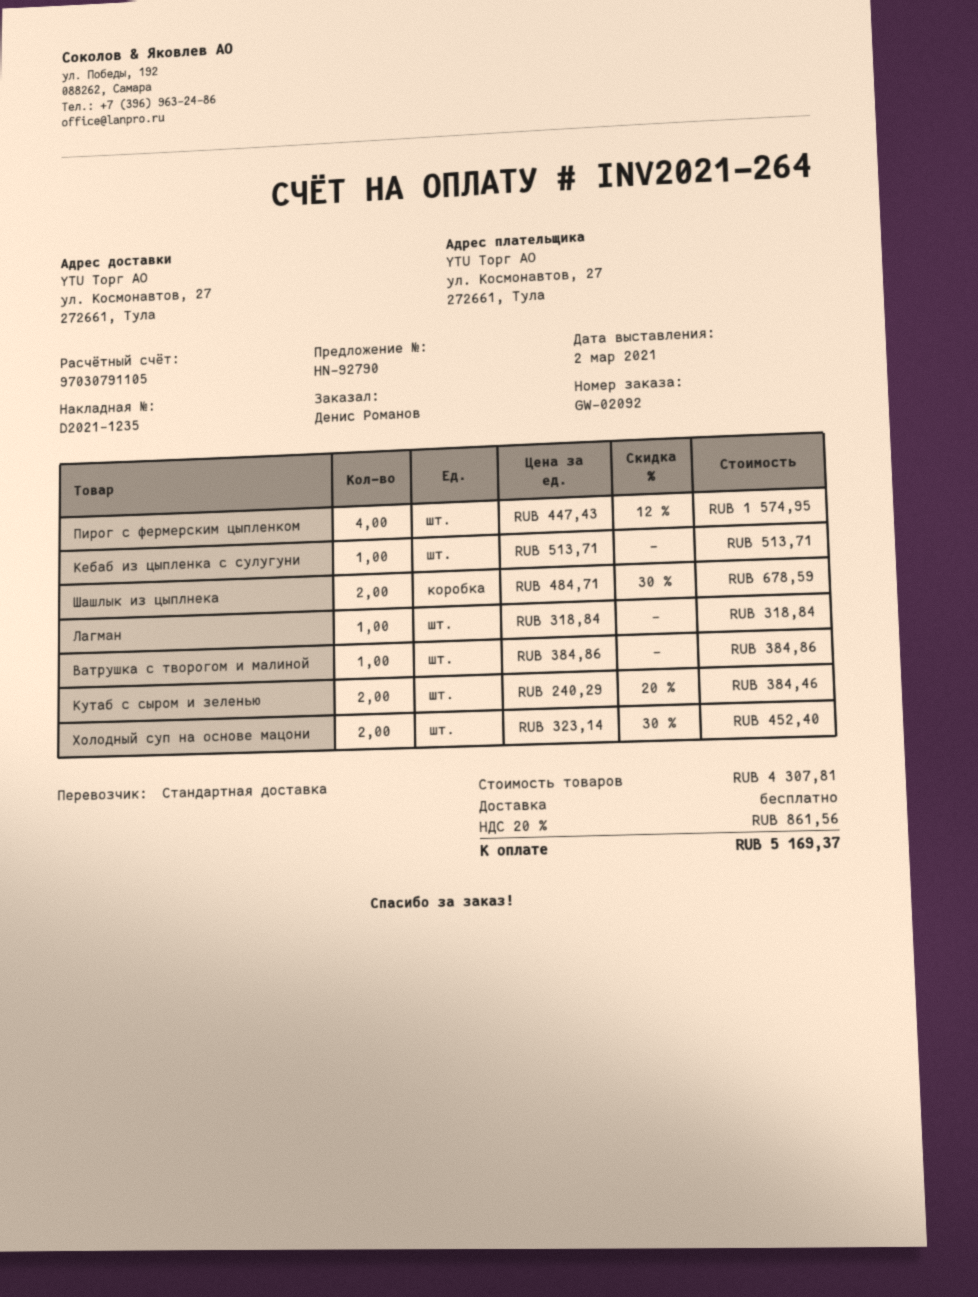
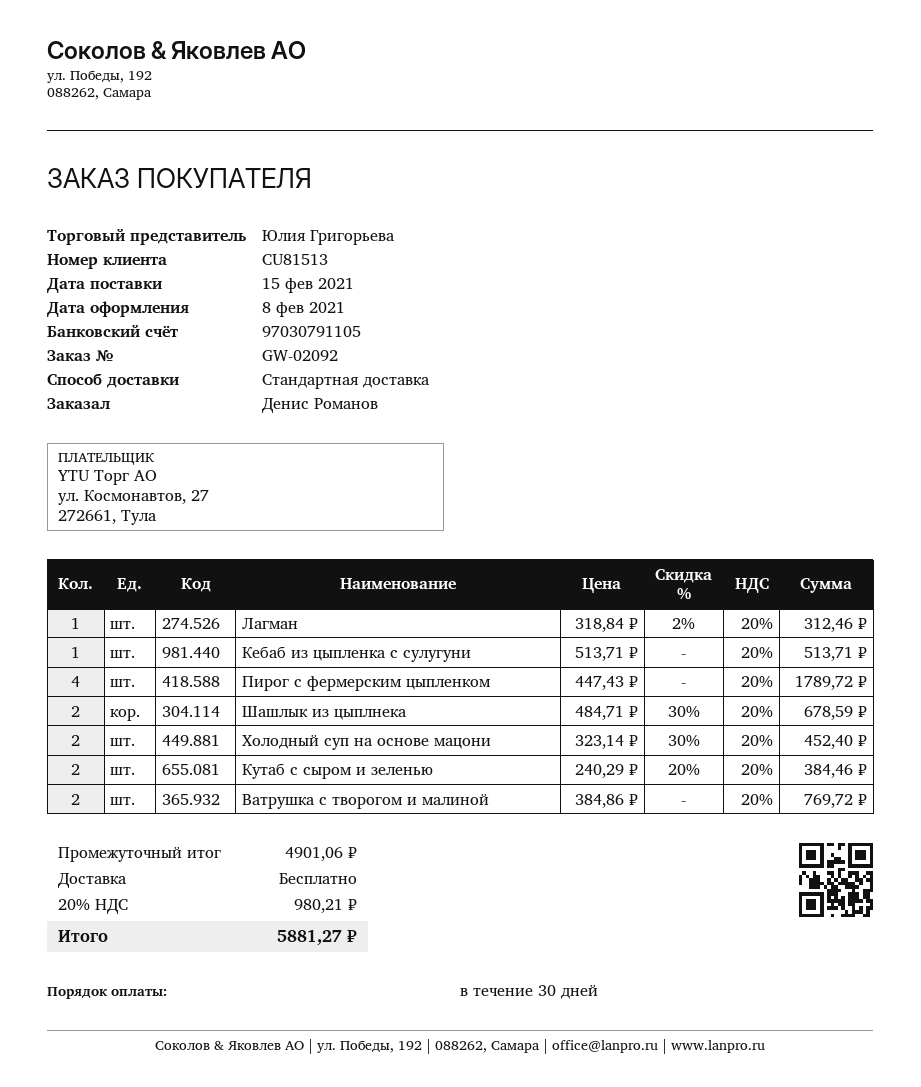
Пирог с фермерским цыпленком: 4 x 447.43 - 12% = 1574.95 -> 4 x 447.43 = 1789.72
Лагман: 1 x 318.84 = 318.84 -> 1 x 318.84 - 2% = 312.46
Ватрушка с творогом и малиной: 1 x 384.86 = 384.86 -> 2 x 384.86 = 769.72
subtotal: 4307.81 -> 4901.06
tax: 20% = 861.56 -> 20% = 980.21
total: 5169.37 -> 5881.27

